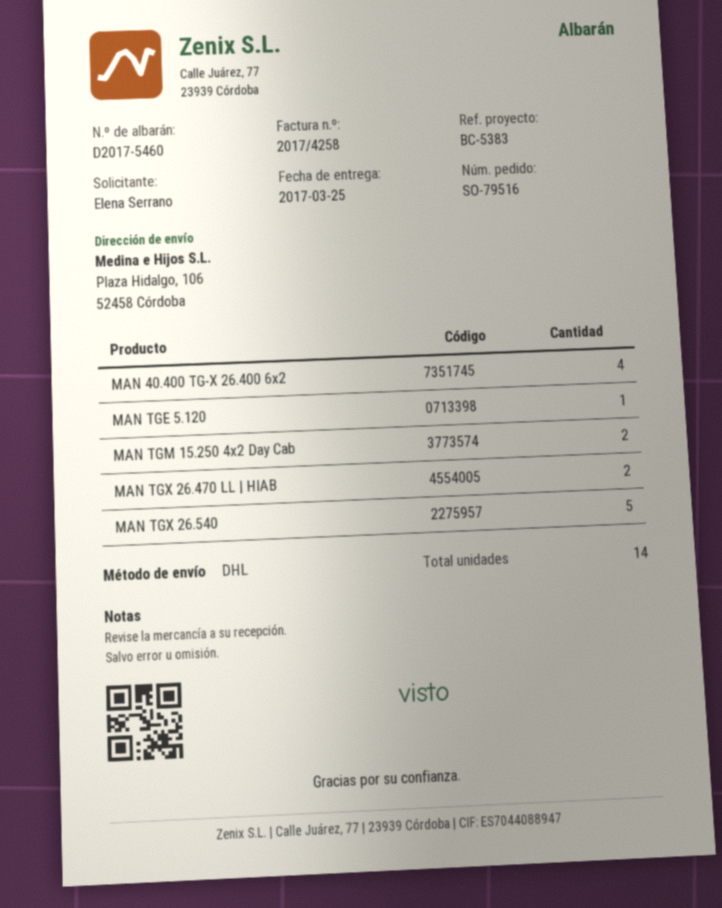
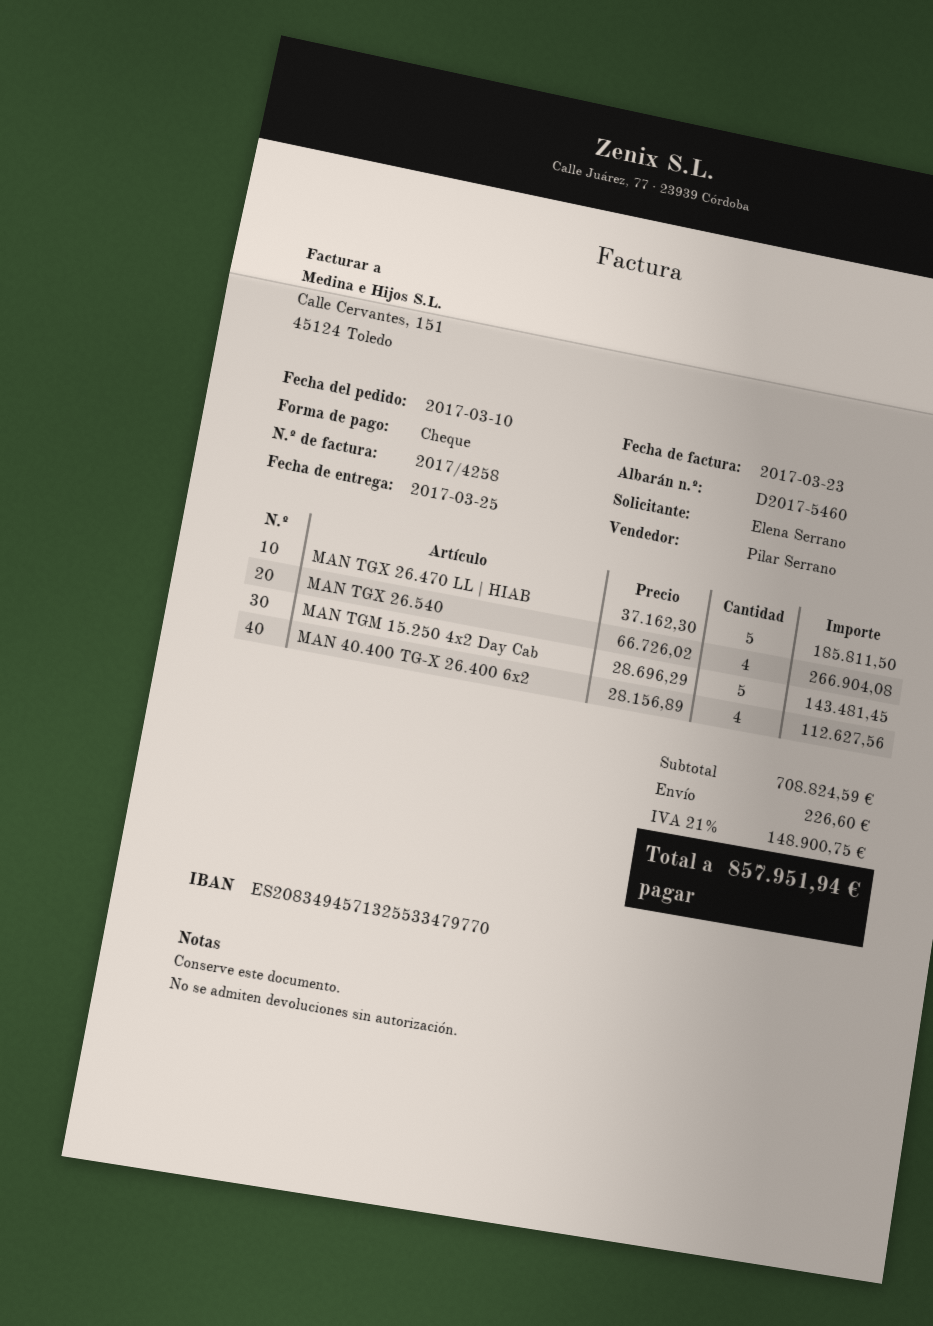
MAN TGE 5.120: 1 -> none
MAN TGM 15.250 4x2 Day Cab: 2 -> 5
MAN TGX 26.470 LL | HIAB: 2 -> 5
MAN TGX 26.540: 5 -> 4

